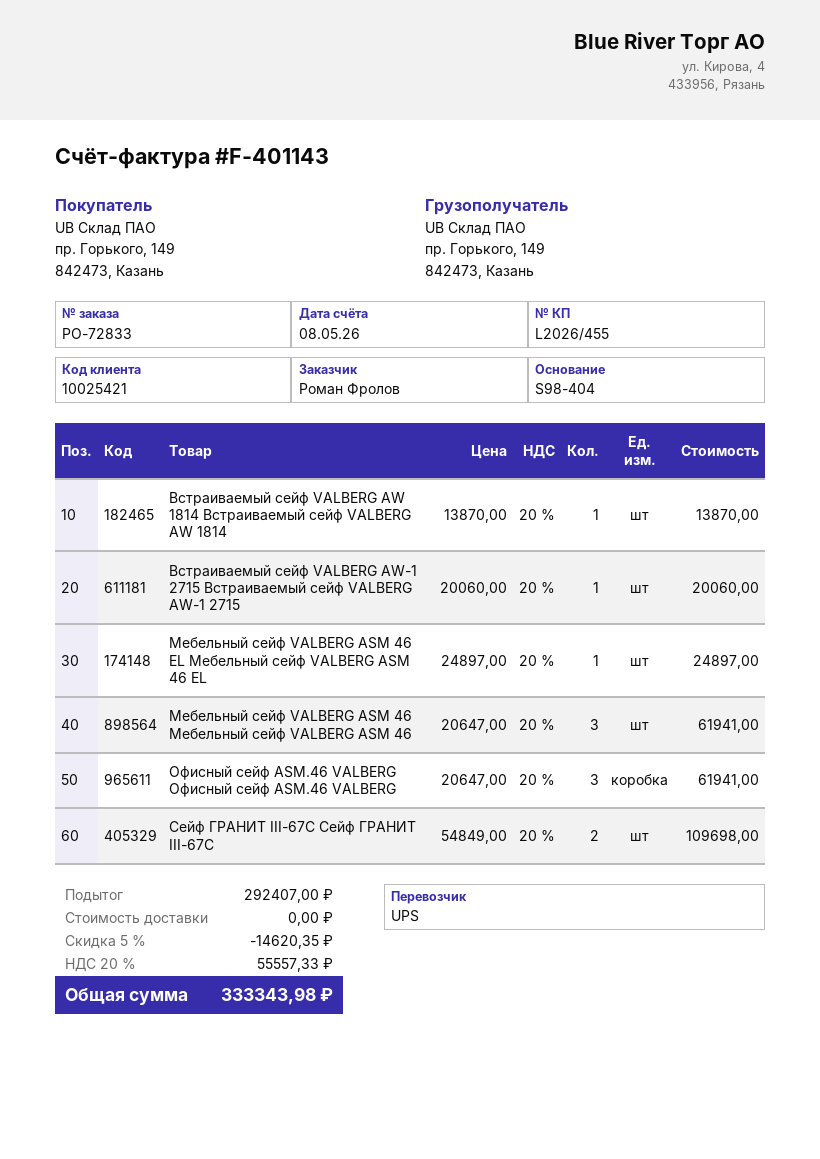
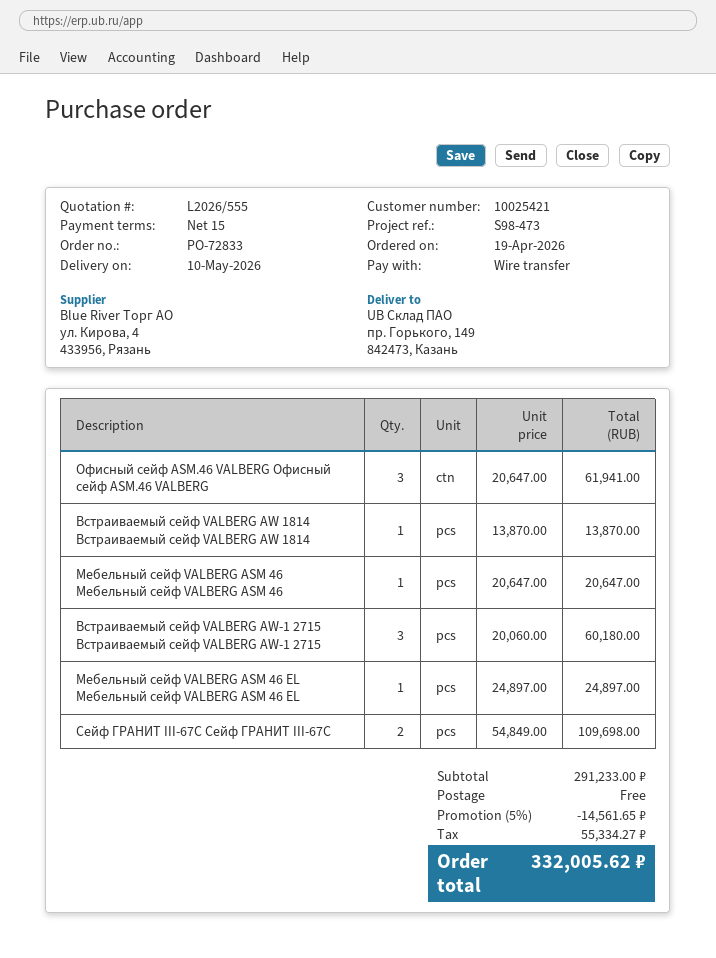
quote number: L2026/455 -> L2026/555
reference: S98-404 -> S98-473
Встраиваемый сейф VALBERG AW-1 2715 Встраиваемый сейф VALBERG AW-1 2715: 1 x 20060.00 = 20060.00 -> 3 x 20060.00 = 60180.00
Мебельный сейф VALBERG ASM 46 Мебельный сейф VALBERG ASM 46: 3 x 20647.00 = 61941.00 -> 1 x 20647.00 = 20647.00
subtotal: 292407.00 -> 291233.00
discount: 5% = 14620.35 -> 5% = 14561.65
tax: 55557.33 -> 55334.27
total: 333343.98 -> 332005.62

